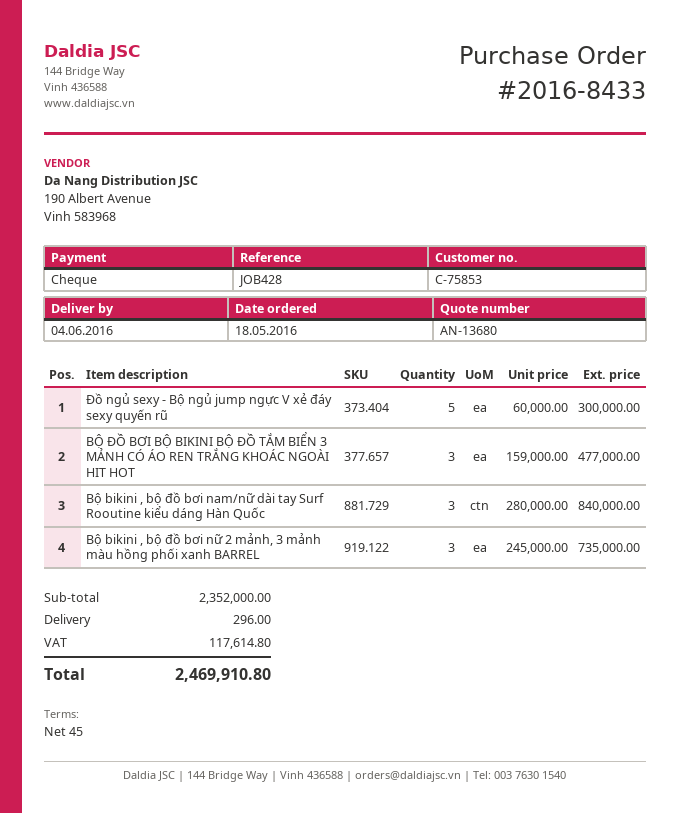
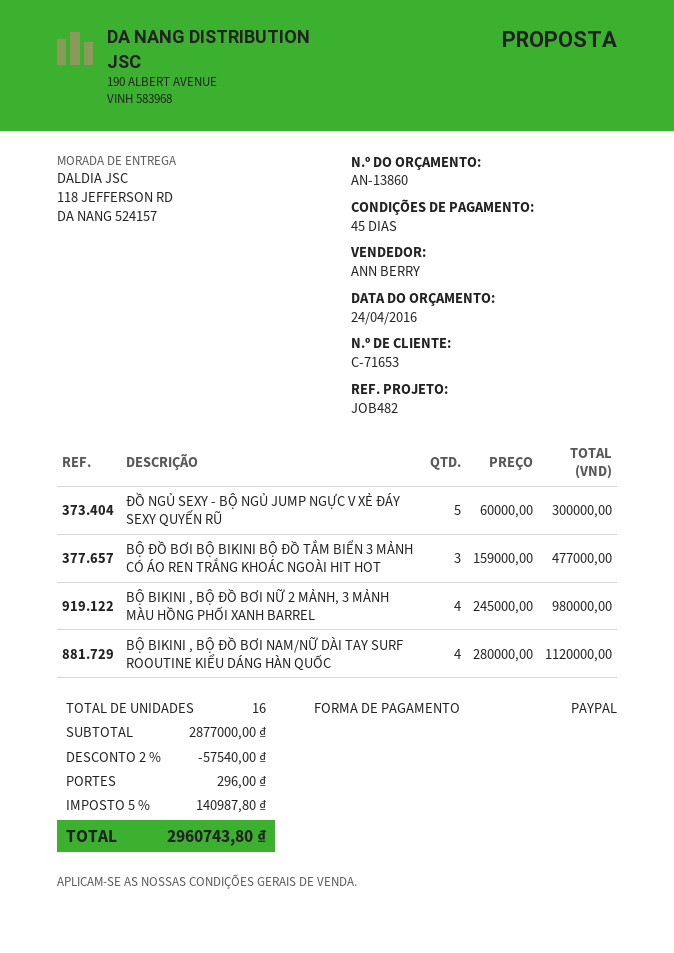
quote number: AN-13680 -> AN-13860
customer number: C-75853 -> C-71653
reference: JOB428 -> JOB482
payment method: cheque -> PayPal
Bộ bikini , bộ đồ bơi nam/nữ dài tay Surf Rooutine kiểu dáng Hàn Quốc: 3 x 280000.00 = 840000.00 -> 4 x 280000.00 = 1120000.00
Bộ bikini , bộ đồ bơi nữ 2 mảnh, 3 mảnh màu hồng phối xanh BARREL: 3 x 245000.00 = 735000.00 -> 4 x 245000.00 = 980000.00
subtotal: 2352000.00 -> 2877000.00
discount: none -> 2% = 57540.00
tax: 117614.80 -> 140987.80
total: 2469910.80 -> 2960743.80

